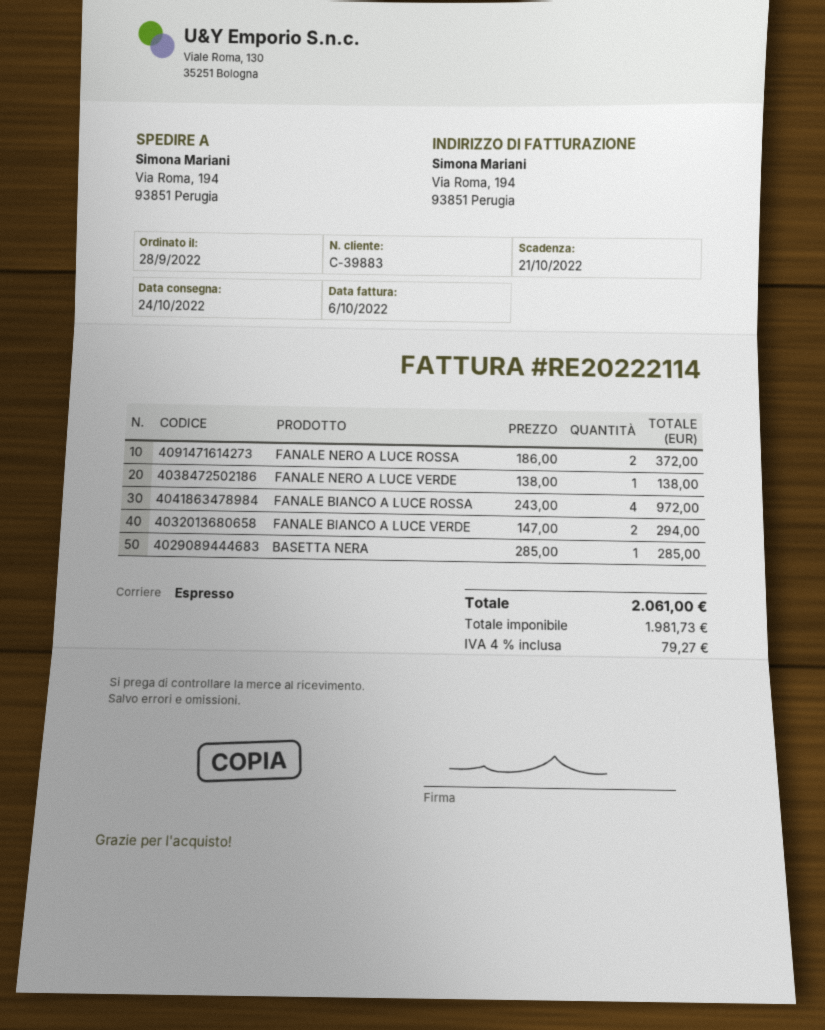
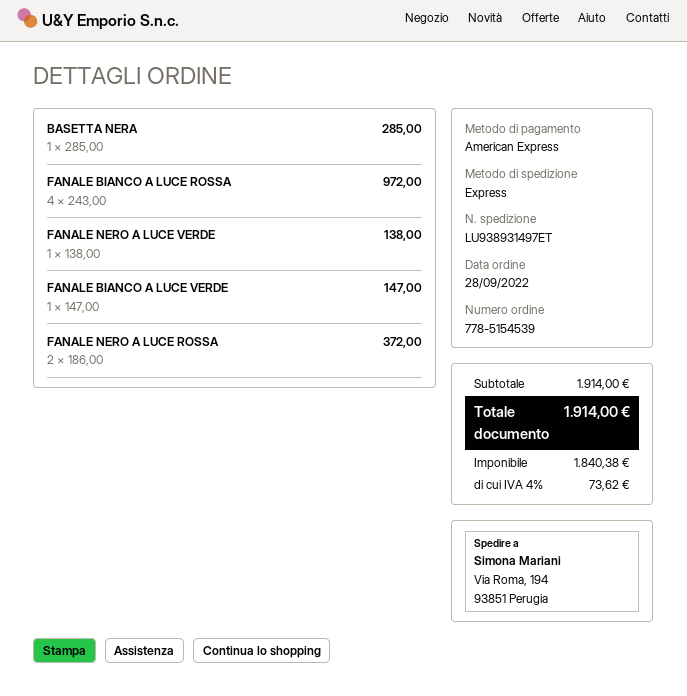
FANALE BIANCO A LUCE VERDE: 2 x 147.00 = 294.00 -> 1 x 147.00 = 147.00
net: 1981.73 -> 1840.38
tax: 4% = 79.27 -> 4% = 73.62
total: 2061.00 -> 1914.00

